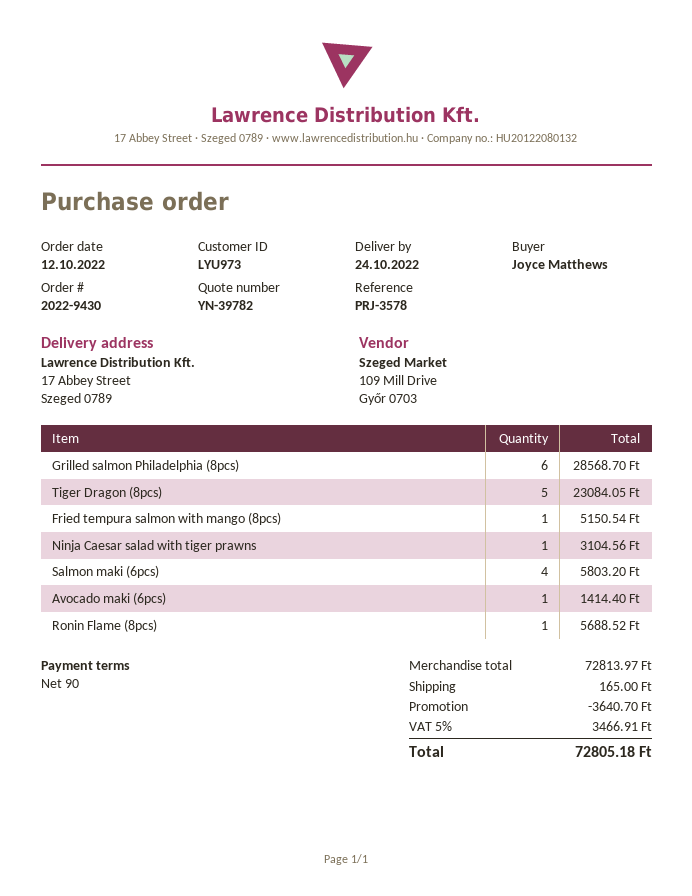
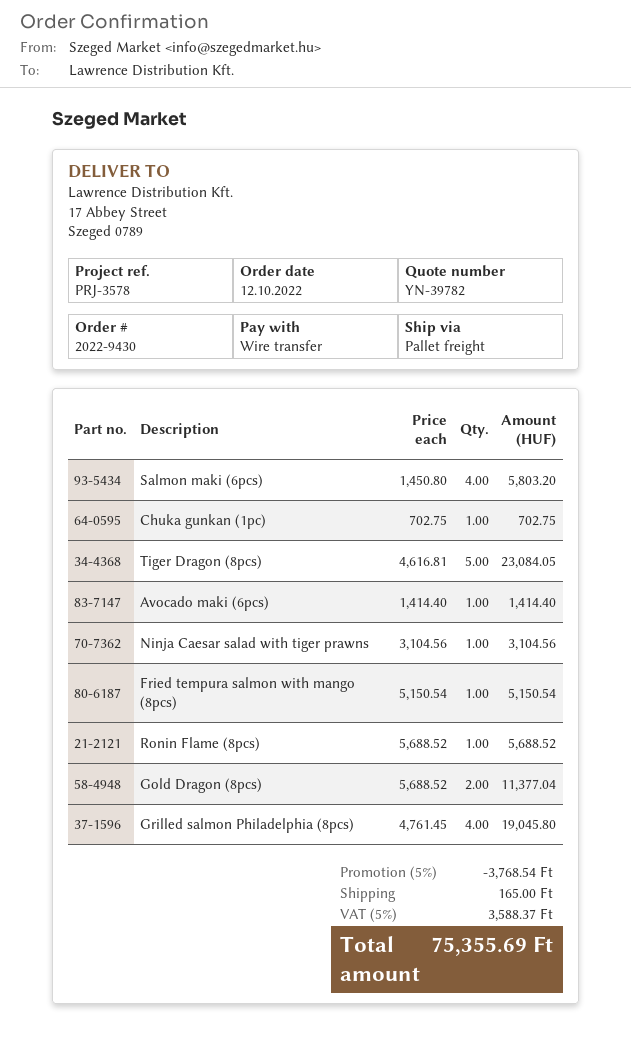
Grilled salmon Philadelphia (8pcs): 6 for 28568.70 -> 4 for 19045.80
Chuka gunkan (1pc): none -> 1 for 702.75
Gold Dragon (8pcs): none -> 2 for 11377.04
discount: 3640.70 -> 3768.54
tax: 5% = 3466.91 -> 5% = 3588.37
total: 72805.18 -> 75355.69

